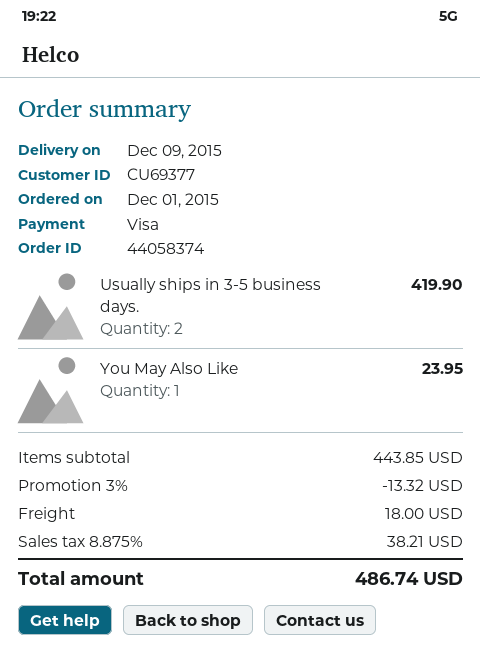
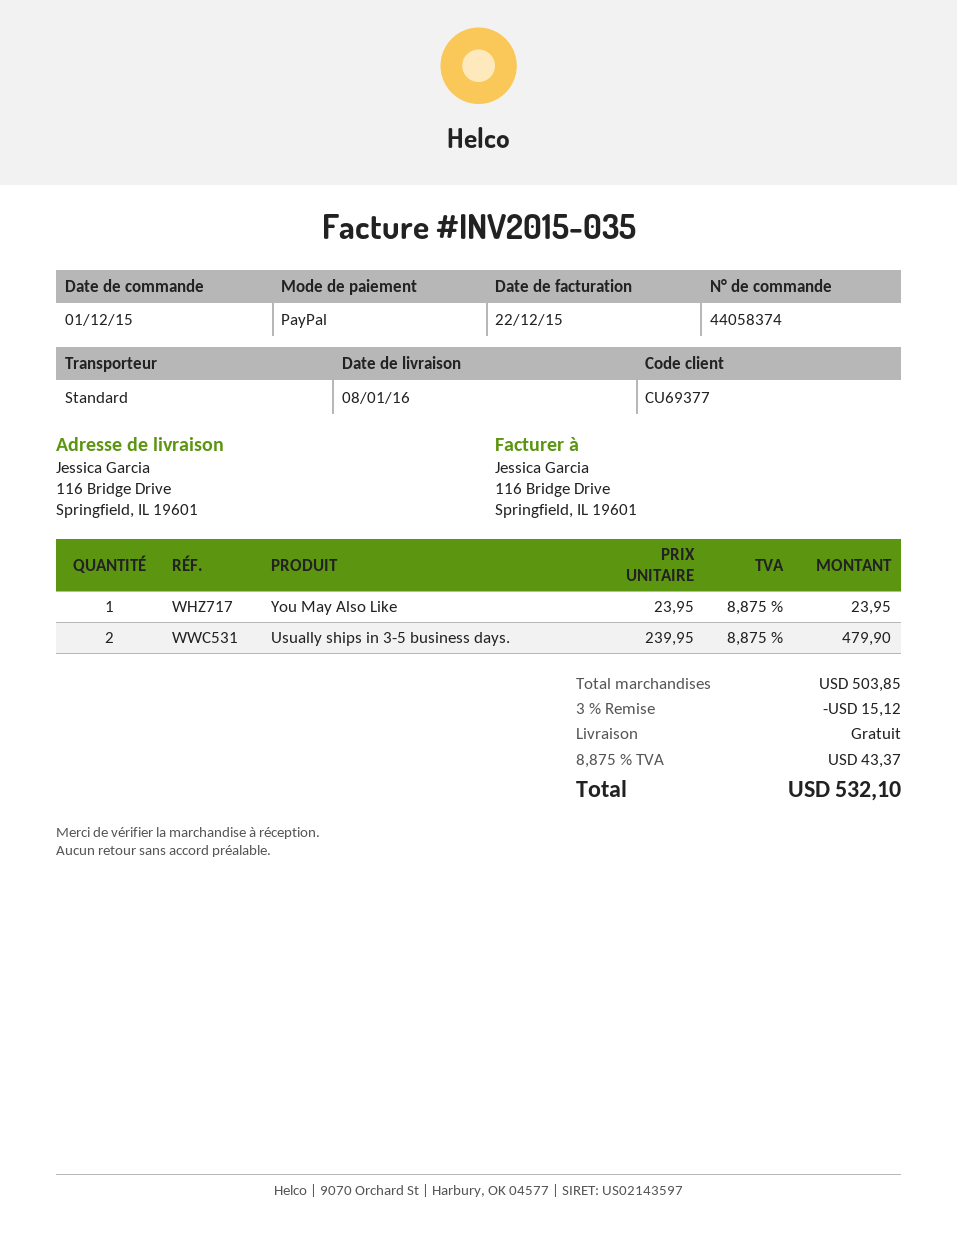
delivery date: 2015-12-09 -> 2016-01-08
payment method: Visa -> PayPal
Usually ships in 3-5 business days.: 2 for 419.90 -> 2 for 479.90
subtotal: 443.85 -> 503.85
discount: 3% = 13.32 -> 3% = 15.12
shipping: 18.00 -> 0.00
tax: 8.875% = 38.21 -> 8.875% = 43.37
total: 486.74 -> 532.10

